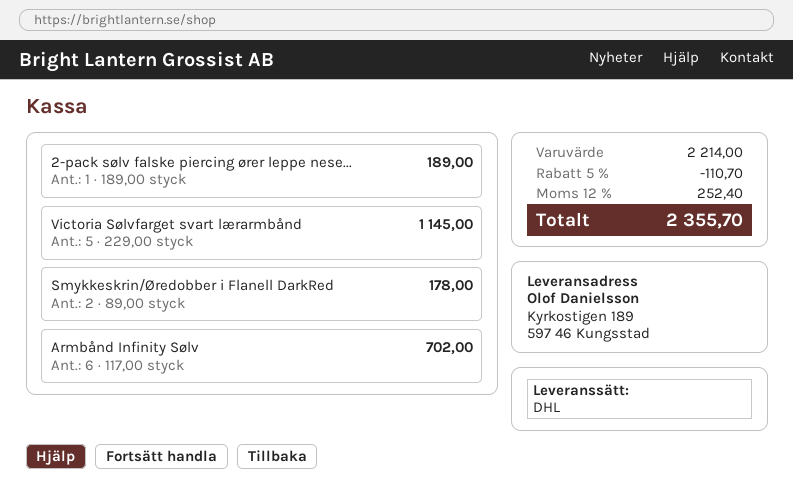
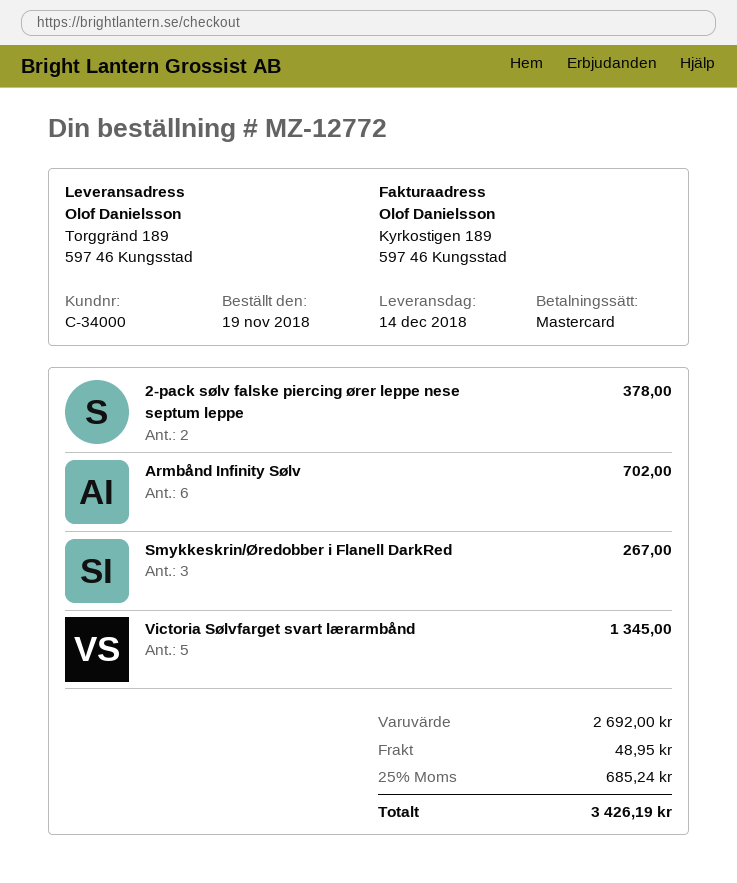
ship to: Kyrkostigen 189, 597 46 Kungsstad -> Torggränd 189, 597 46 Kungsstad
2-pack sølv falske piercing ører leppe nese...: 1 for 189.00 -> 2 for 378.00
Victoria Sølvfarget svart lærarmbånd: 5 for 1145.00 -> 5 for 1345.00
Smykkeskrin/Øredobber i Flanell DarkRed: 2 for 178.00 -> 3 for 267.00
subtotal: 2214.00 -> 2692.00
discount: 5% = 110.70 -> none
shipping: none -> 48.95
tax: 12% = 252.40 -> 25% = 685.24
total: 2355.70 -> 3426.19

